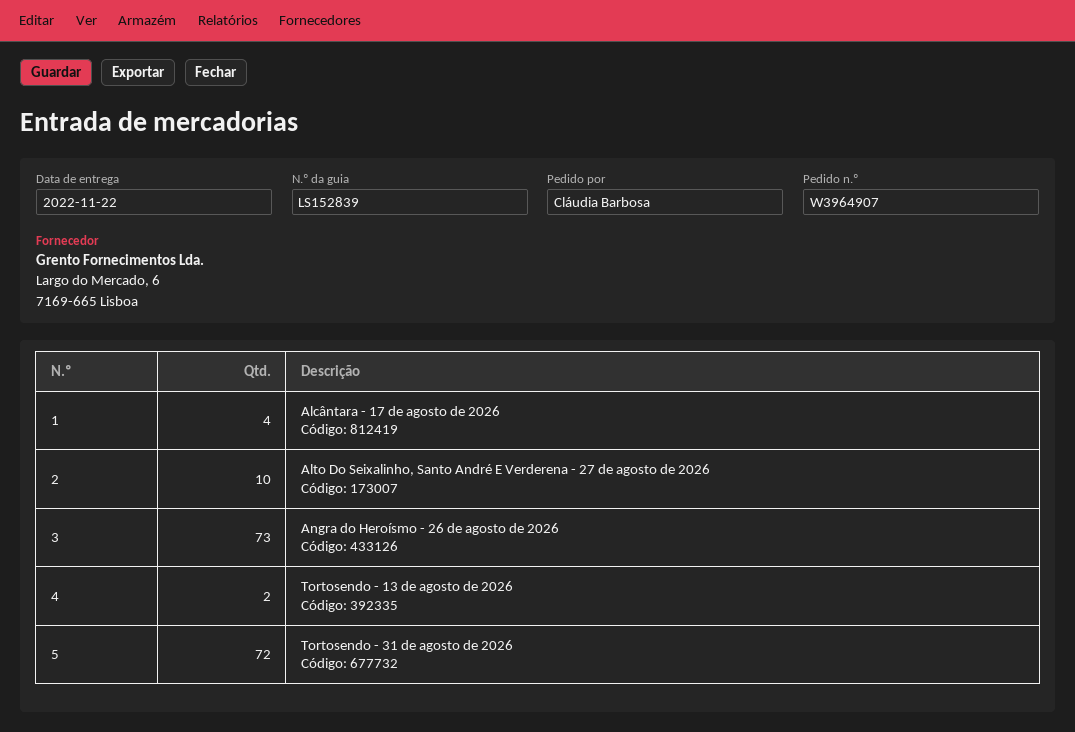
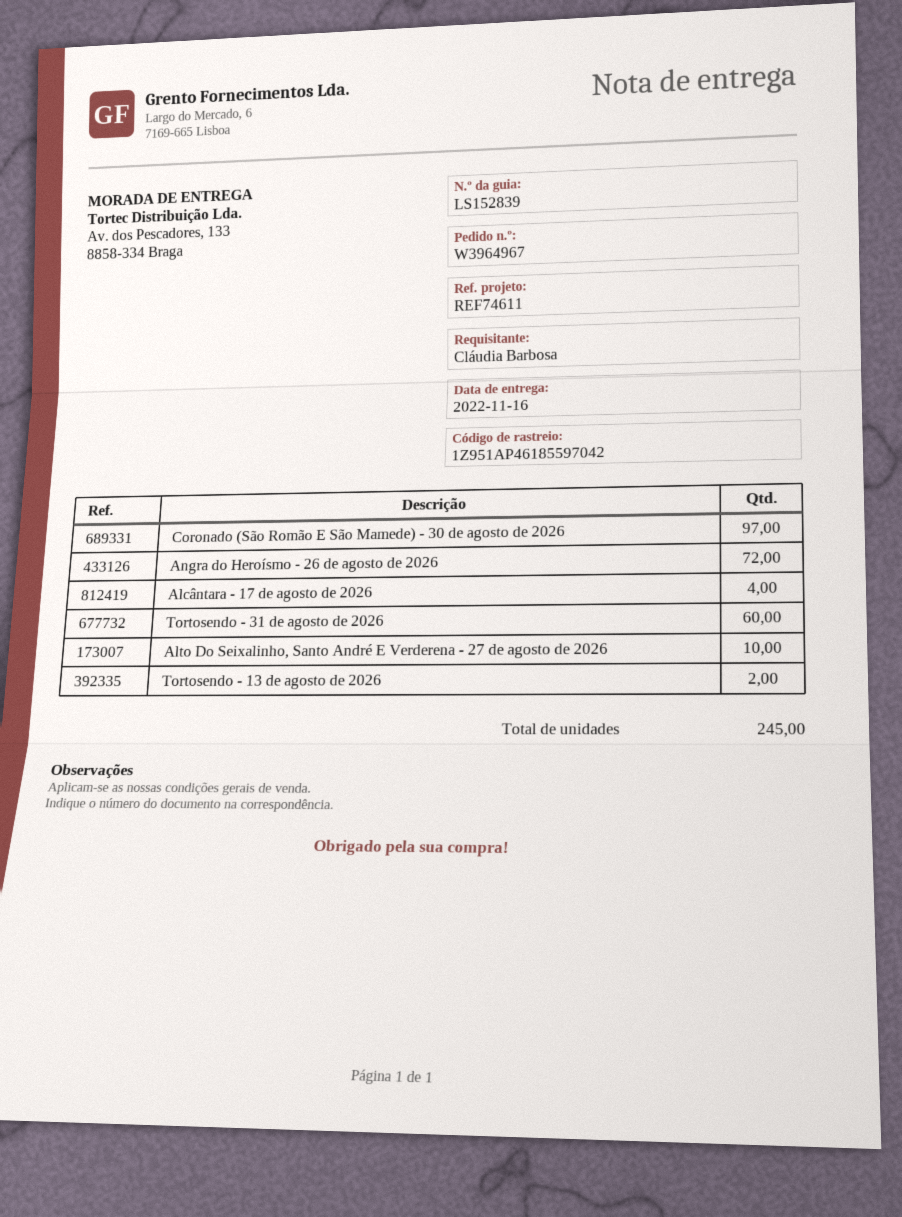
order number: W3964907 -> W3964967
delivery date: 2022-11-22 -> 2022-11-16
Angra do Heroísmo - 26 de agosto de 2026: 73 -> 72
Tortosendo - 31 de agosto de 2026: 72 -> 60
Coronado (São Romão E São Mamede) - 30 de agosto de 2026: none -> 97

